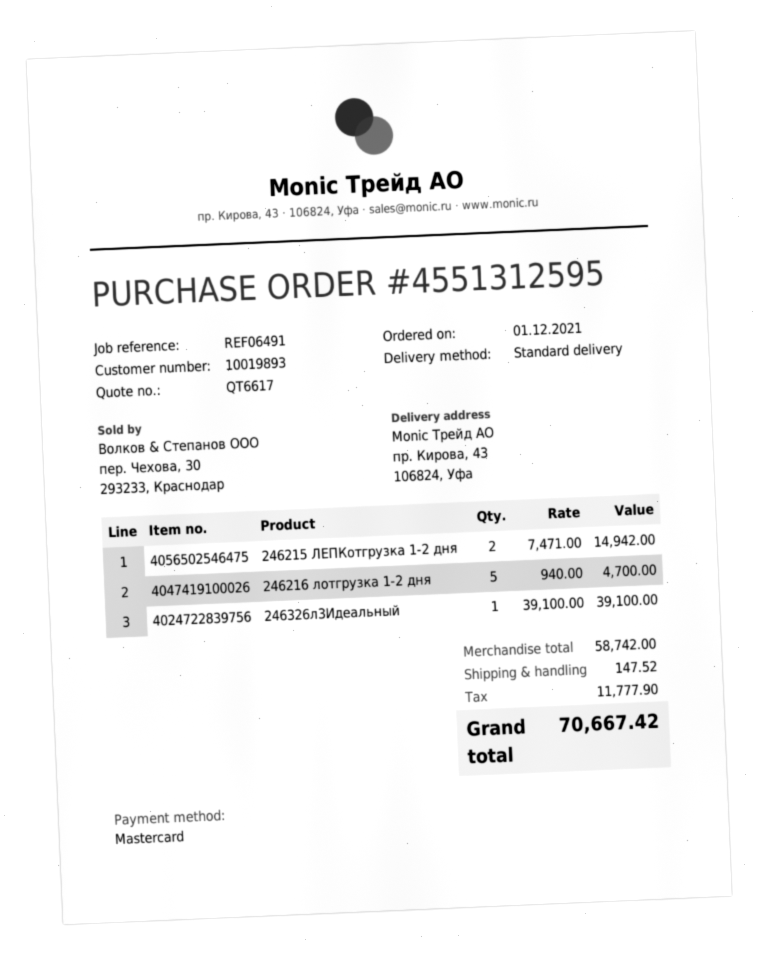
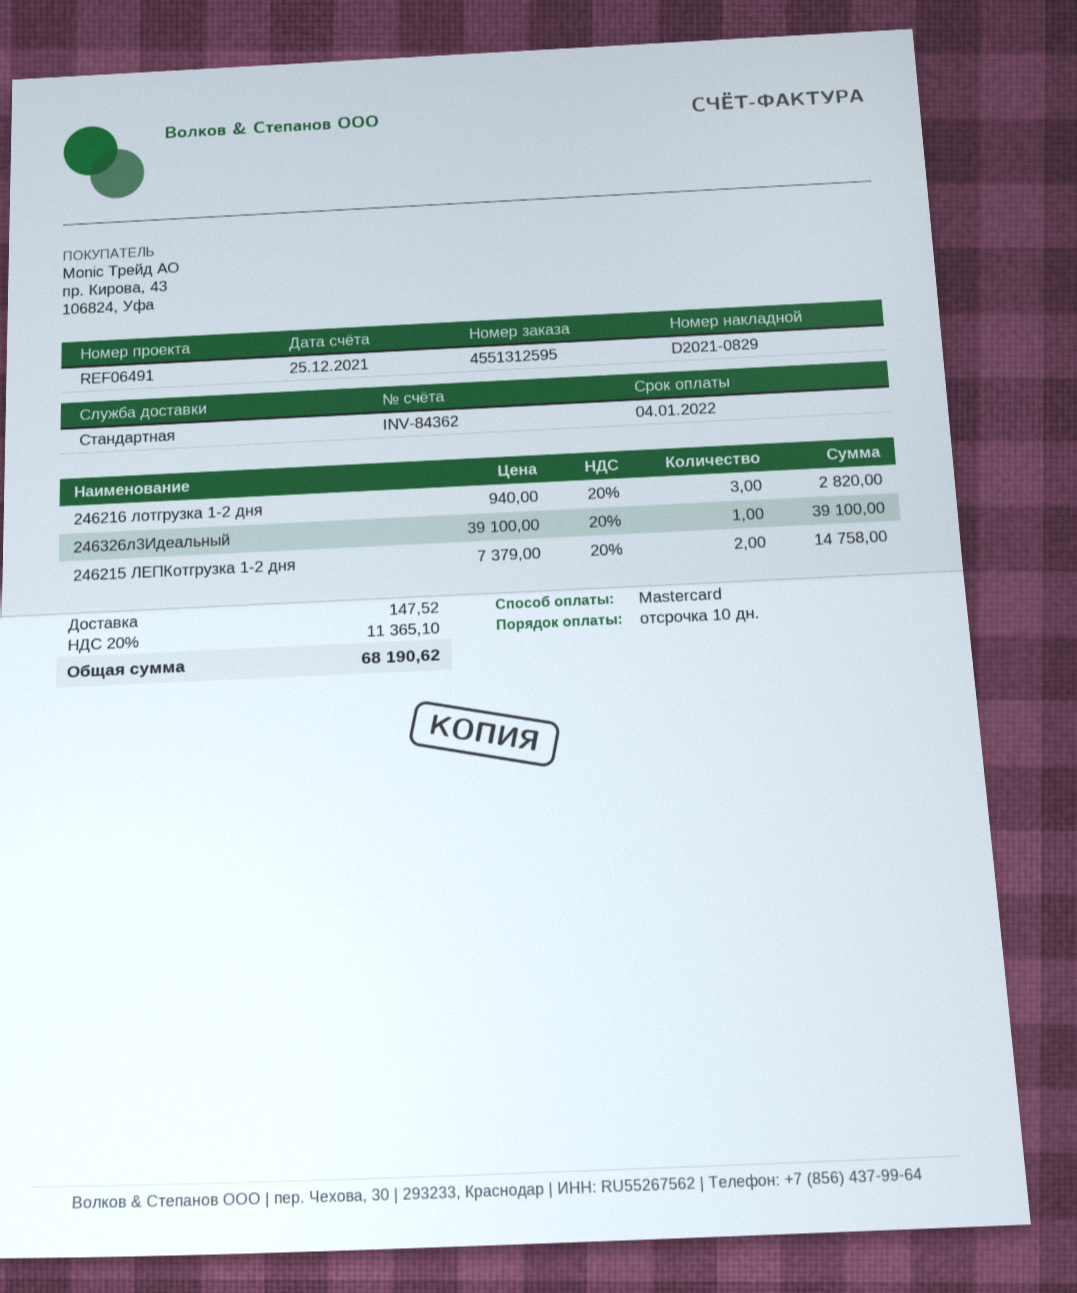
246215 ЛЕПКотгрузка 1-2 дня: 2 x 7471.00 = 14942.00 -> 2 x 7379.00 = 14758.00
246216 лотгрузка 1-2 дня: 5 x 940.00 = 4700.00 -> 3 x 940.00 = 2820.00
tax: 11777.90 -> 11365.10
total: 70667.42 -> 68190.62

